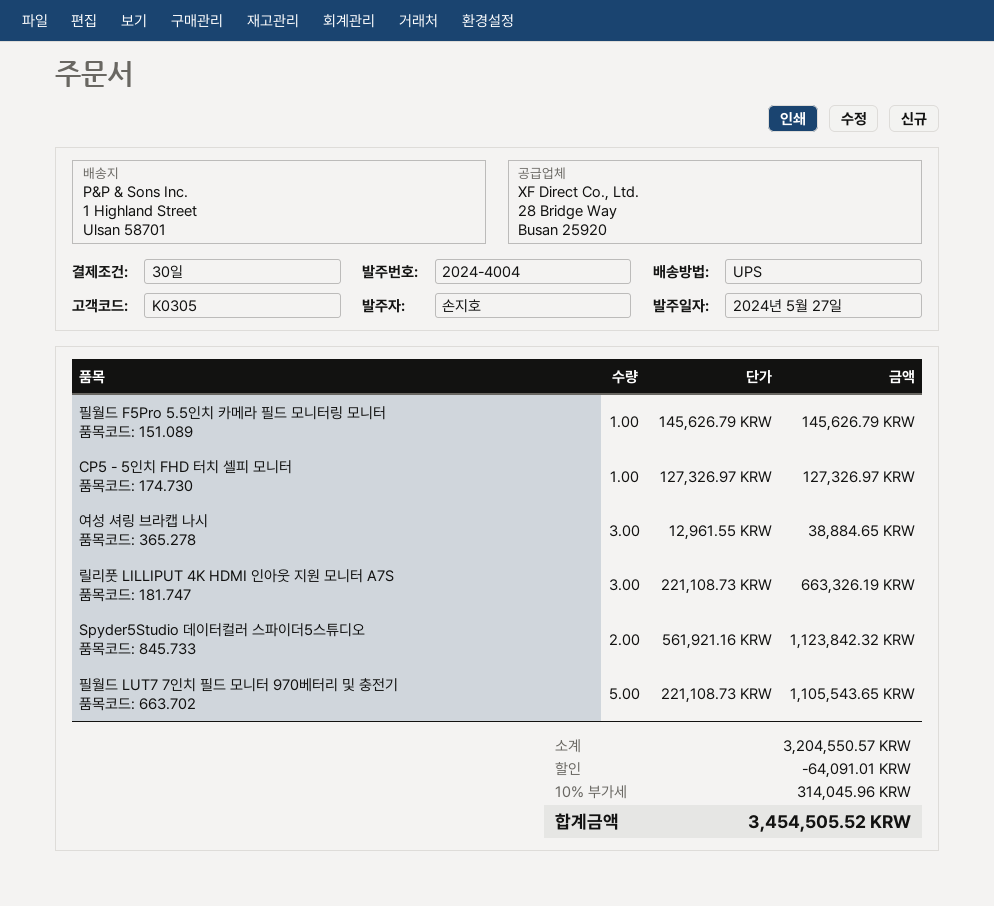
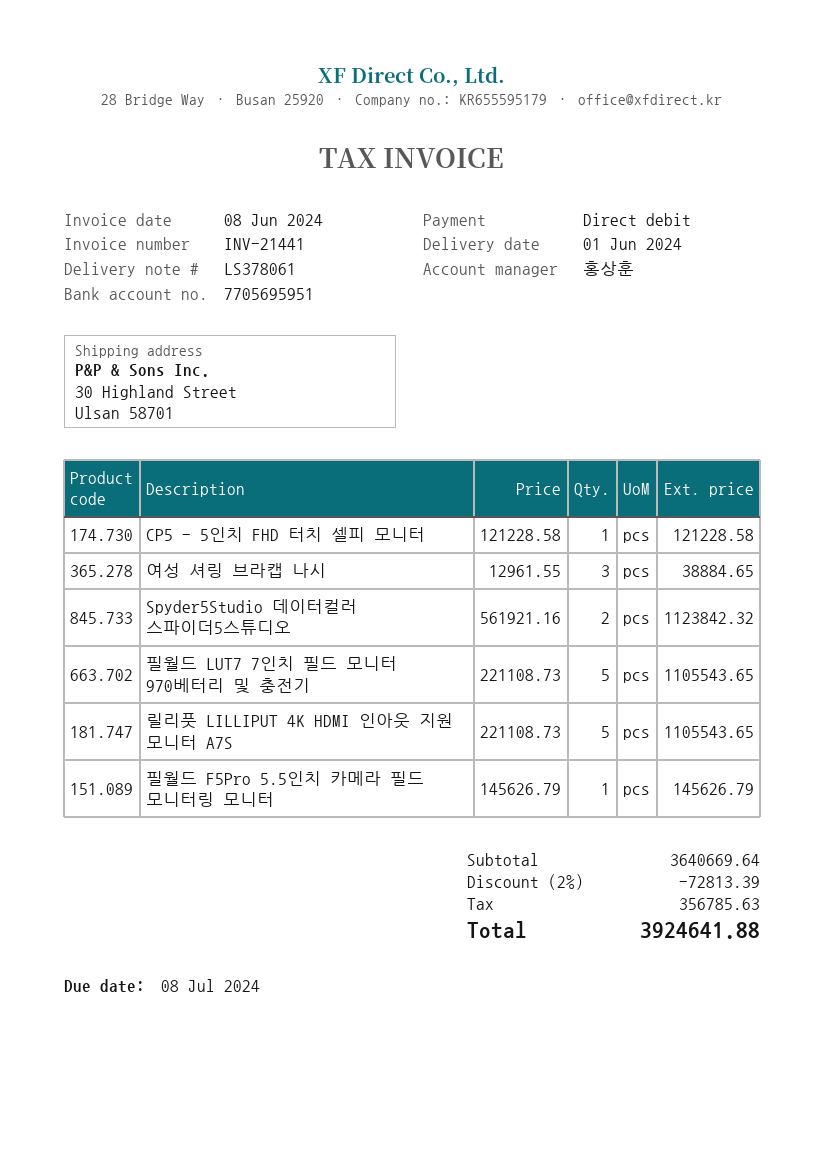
ship to: 1 Highland Street, Ulsan 58701 -> 30 Highland Street, Ulsan 58701
CP5 - 5인치 FHD 터치 셀피 모니터: 1 x 127326.97 = 127326.97 -> 1 x 121228.58 = 121228.58
릴리풋 LILLIPUT 4K HDMI 인아웃 지원 모니터 A7S: 3 x 221108.73 = 663326.19 -> 5 x 221108.73 = 1105543.65
subtotal: 3204550.57 -> 3640669.64
discount: 64091.01 -> 72813.39
tax: 314045.96 -> 356785.63
total: 3454505.52 -> 3924641.88

